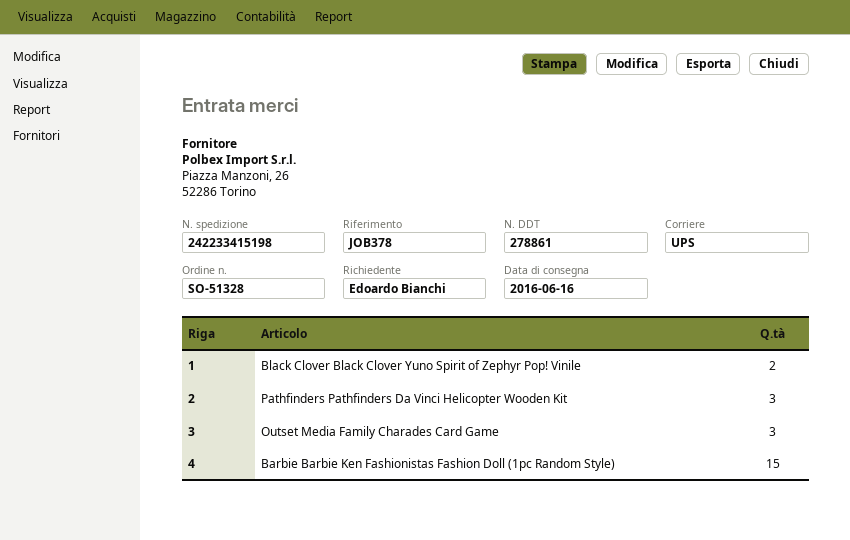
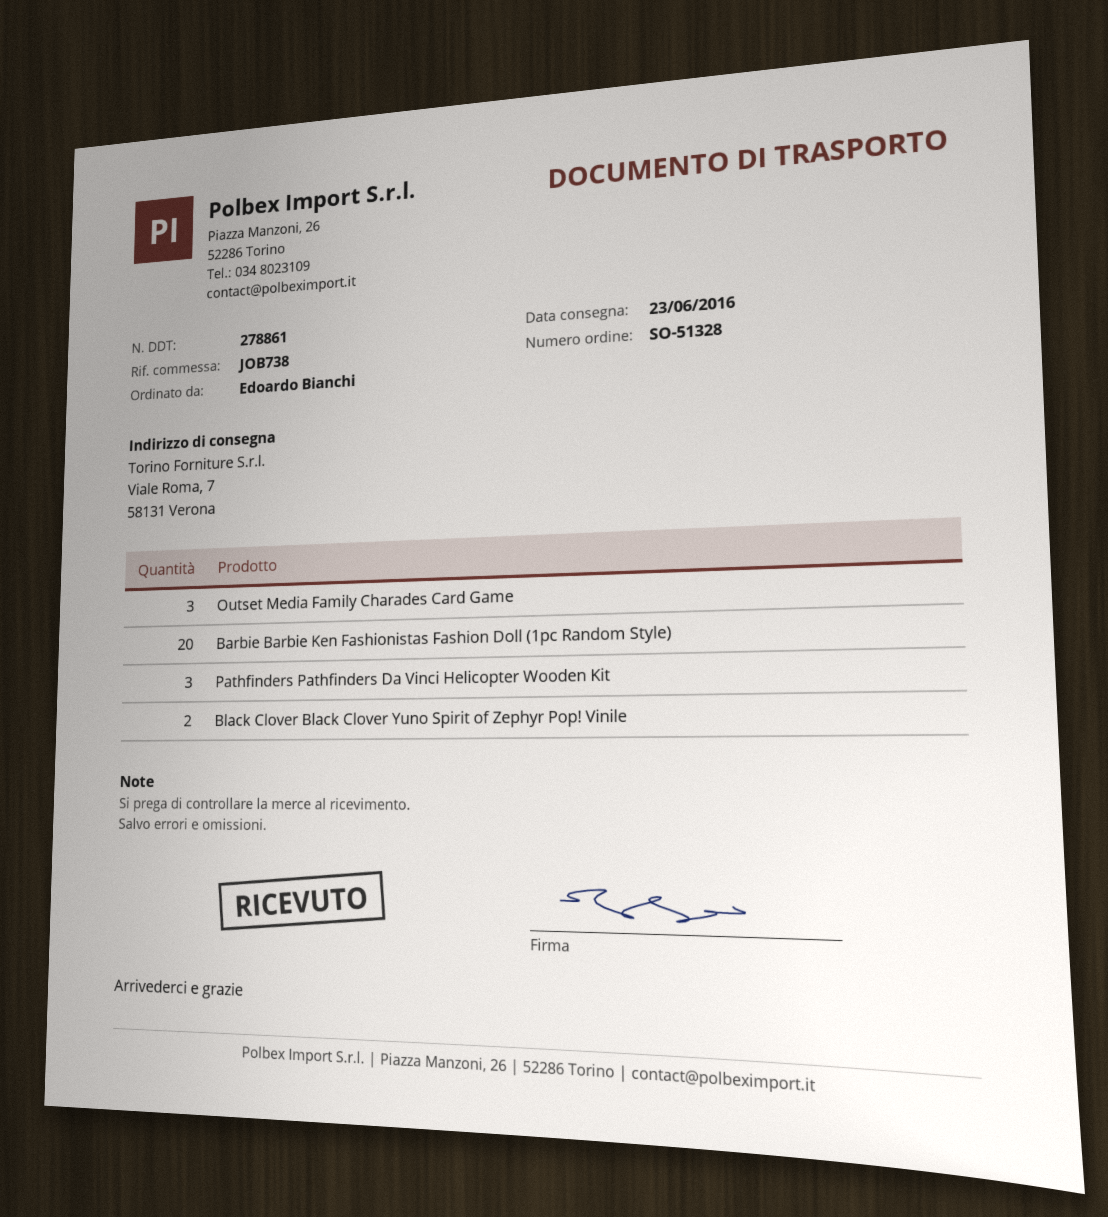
delivery date: 2016-06-16 -> 2016-06-23
reference: JOB378 -> JOB738
Barbie Barbie Ken Fashionistas Fashion Doll (1pc Random Style): 15 -> 20

